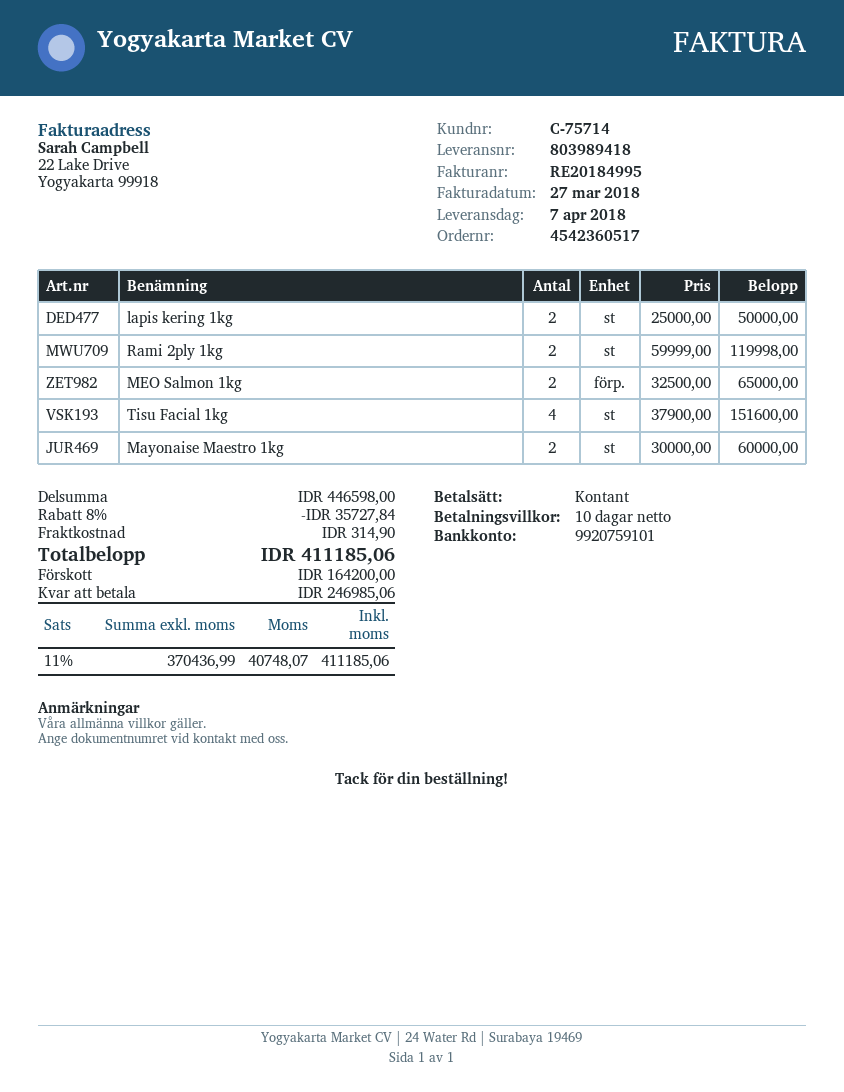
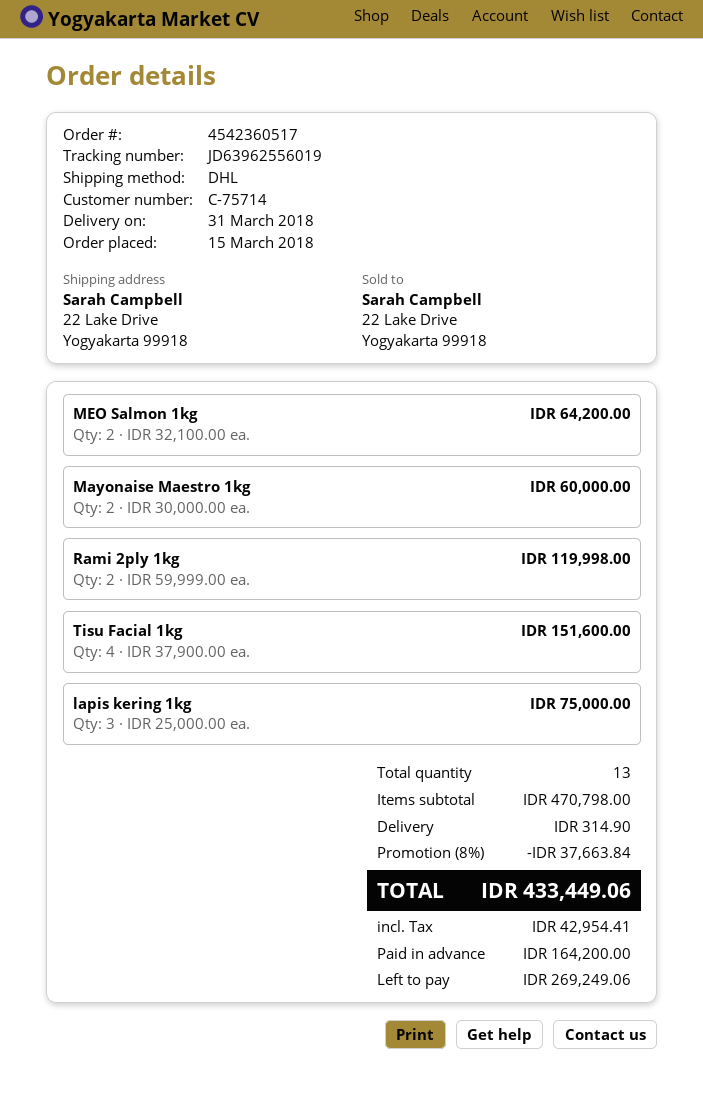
delivery date: 2018-04-07 -> 2018-03-31
lapis kering 1kg: 2 x 25000.00 = 50000.00 -> 3 x 25000.00 = 75000.00
MEO Salmon 1kg: 2 x 32500.00 = 65000.00 -> 2 x 32100.00 = 64200.00
subtotal: 446598.00 -> 470798.00
discount: 8% = 35727.84 -> 8% = 37663.84
tax: 40748.07 -> 42954.41
total: 411185.06 -> 433449.06
balance: 246985.06 -> 269249.06

